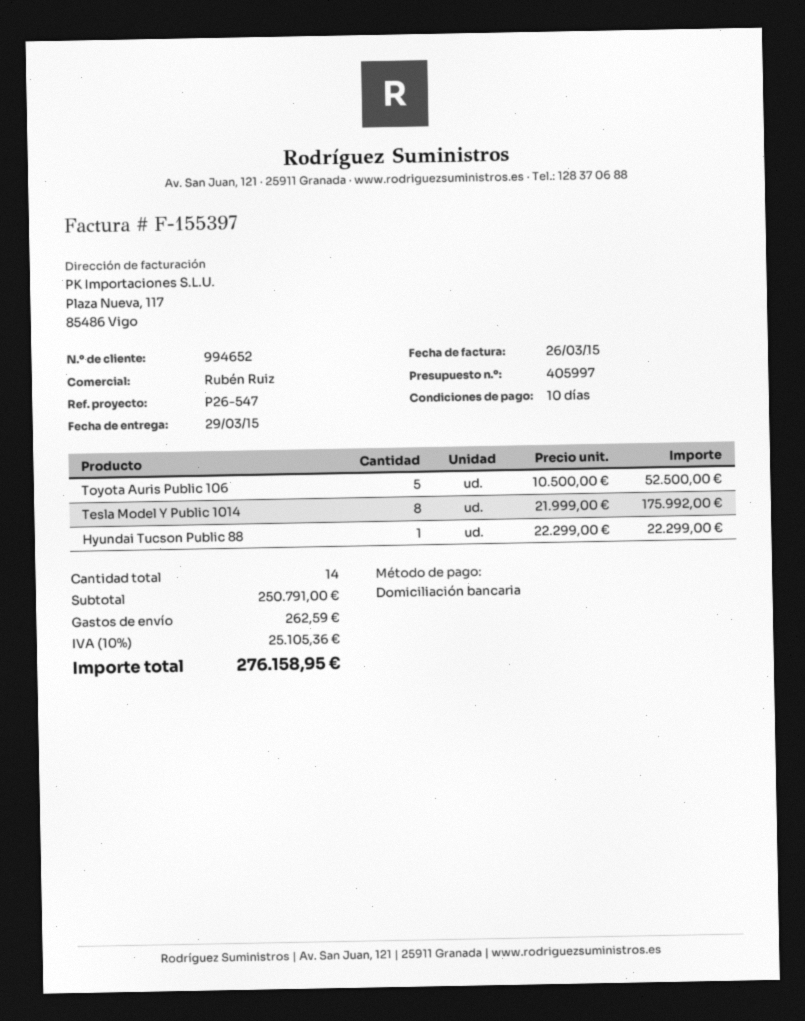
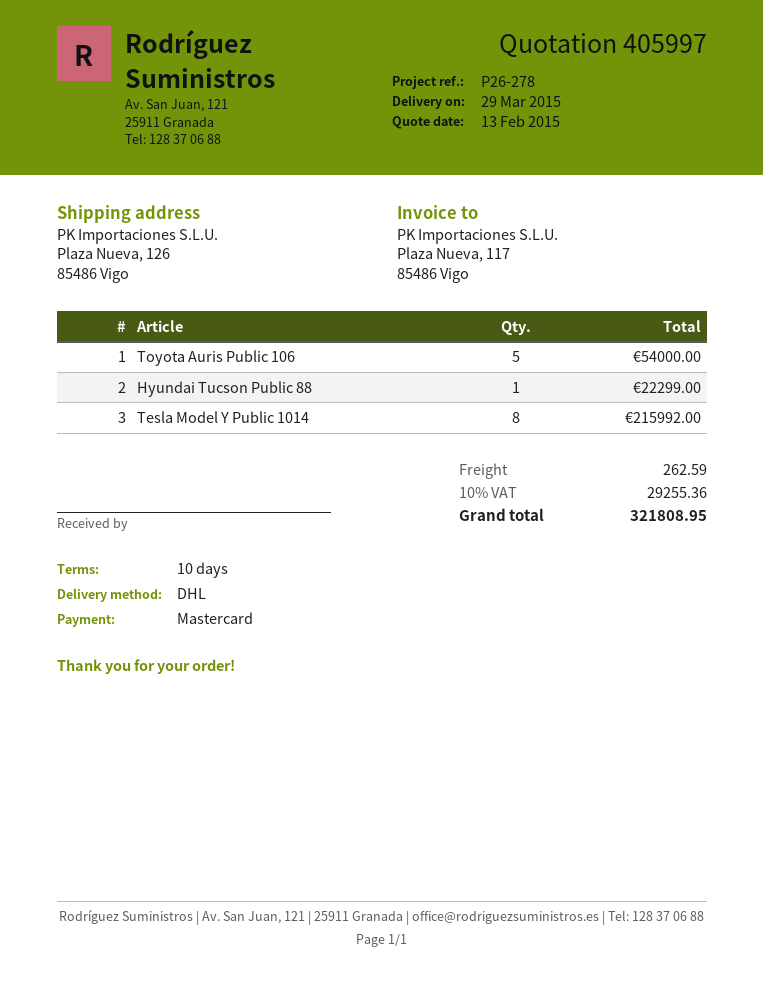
reference: P26-547 -> P26-278
payment method: direct debit -> Mastercard
Toyota Auris Public 106: 5 for 52500.00 -> 5 for 54000.00
Tesla Model Y Public 1014: 8 for 175992.00 -> 8 for 215992.00
tax: 10% = 25105.36 -> 10% = 29255.36
total: 276158.95 -> 321808.95

